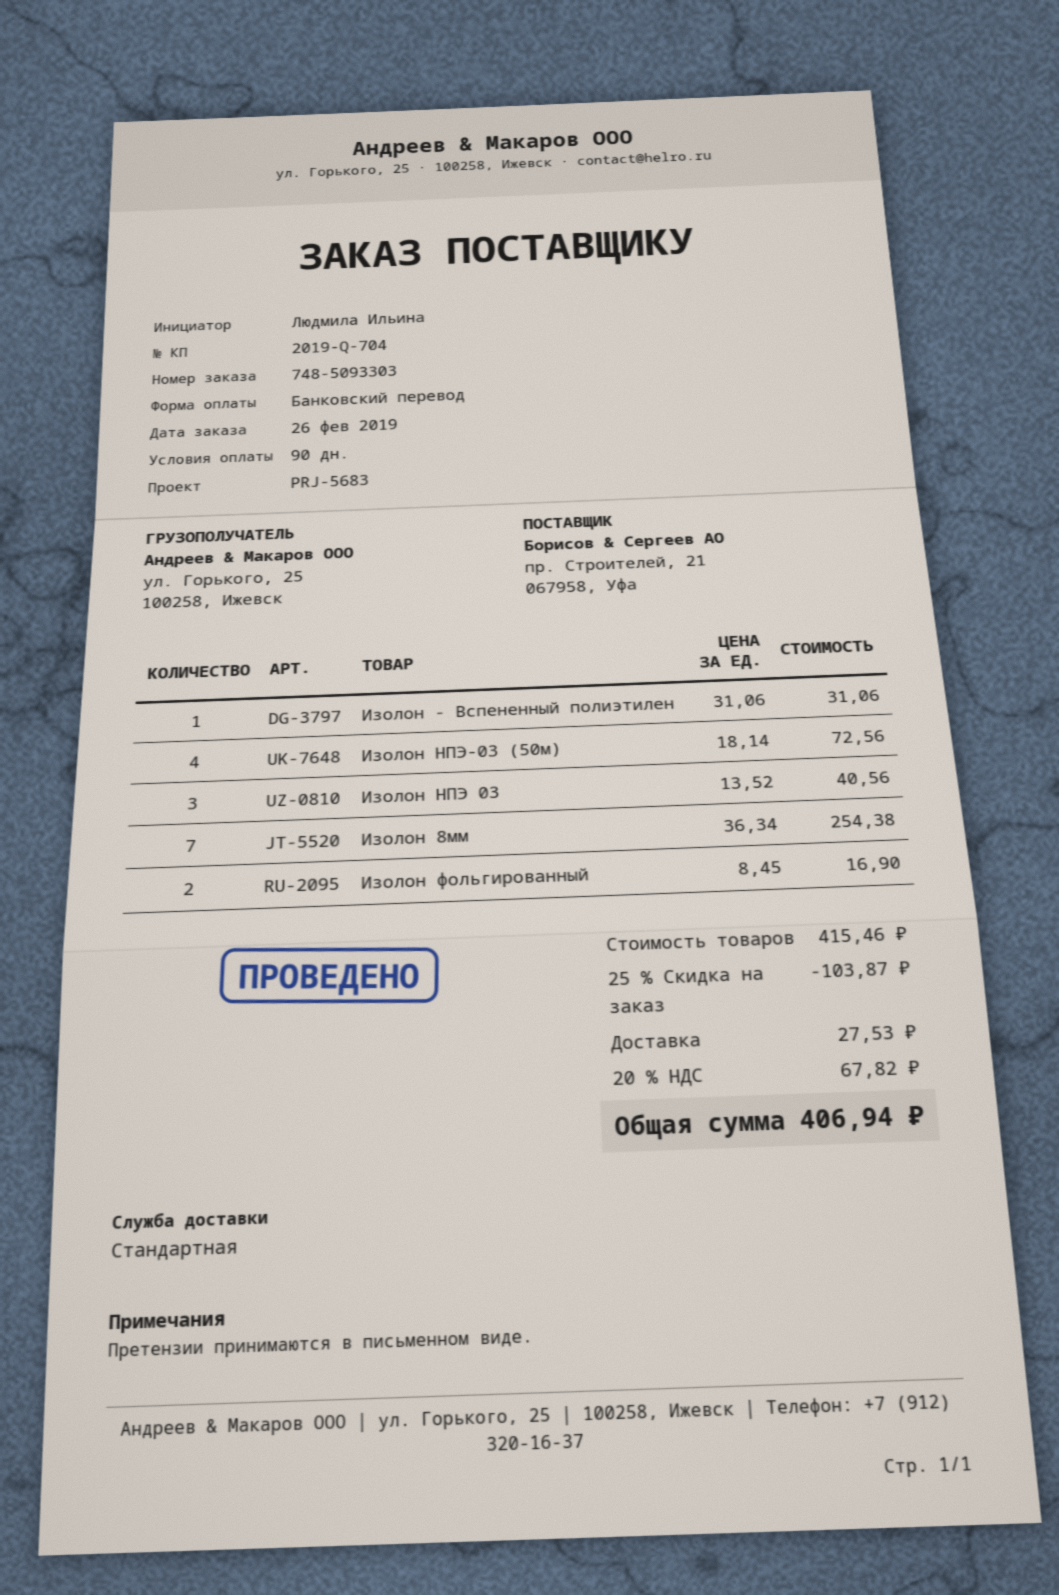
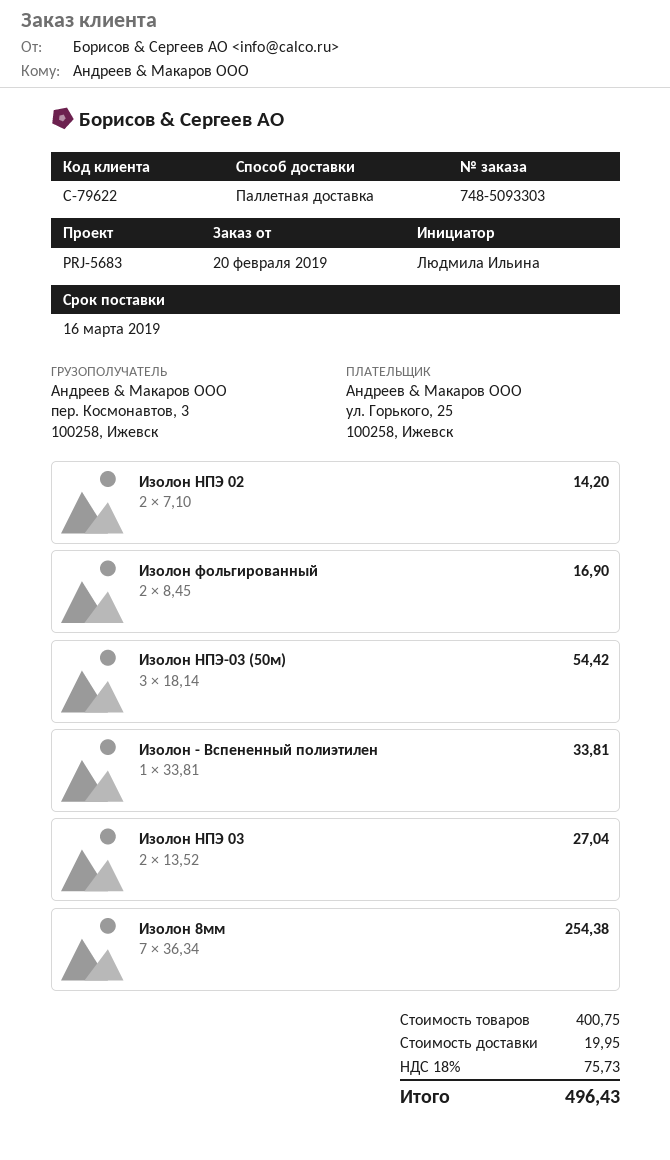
order date: 2019-02-26 -> 2019-02-20
shipping method: standard -> pallet freight
ship to: ул. Горького, 25, 100258, Ижевск -> пер. Космонавтов, 3, 100258, Ижевск
Изолон - Вспененный полиэтилен: 1 x 31.06 = 31.06 -> 1 x 33.81 = 33.81
Изолон НПЭ-03 (50м): 4 x 18.14 = 72.56 -> 3 x 18.14 = 54.42
Изолон НПЭ 03: 3 x 13.52 = 40.56 -> 2 x 13.52 = 27.04
Изолон НПЭ 02: none -> 2 x 7.10 = 14.20
subtotal: 415.46 -> 400.75
discount: 25% = 103.87 -> none
shipping: 27.53 -> 19.95
tax: 20% = 67.82 -> 18% = 75.73
total: 406.94 -> 496.43

